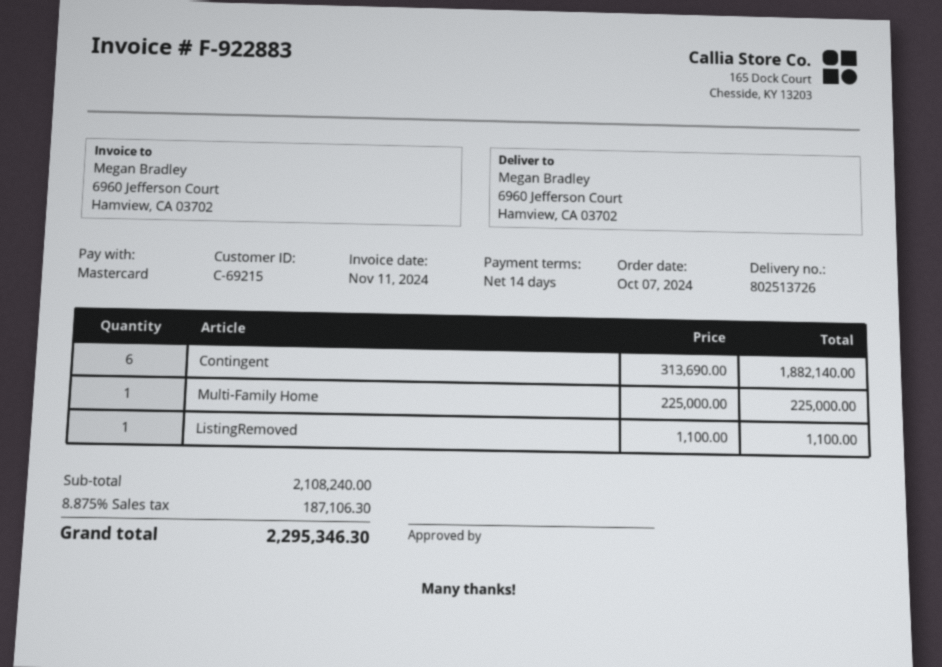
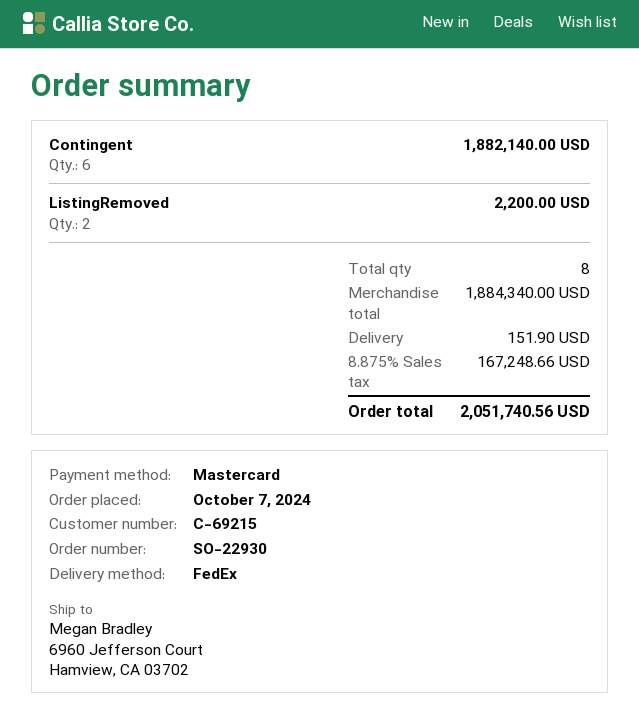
Multi-Family Home: 1 for 225000.00 -> none
ListingRemoved: 1 for 1100.00 -> 2 for 2200.00
subtotal: 2108240.00 -> 1884340.00
shipping: none -> 151.90
tax: 8.875% = 187106.30 -> 8.875% = 167248.66
total: 2295346.30 -> 2051740.56

